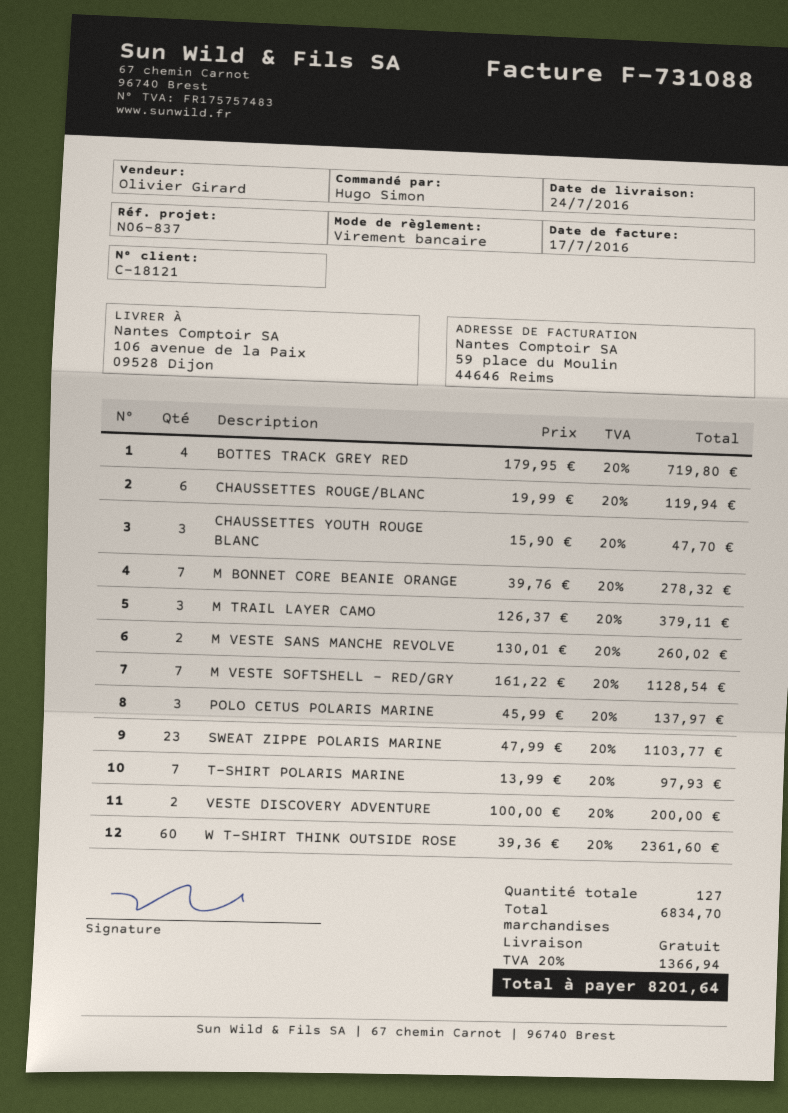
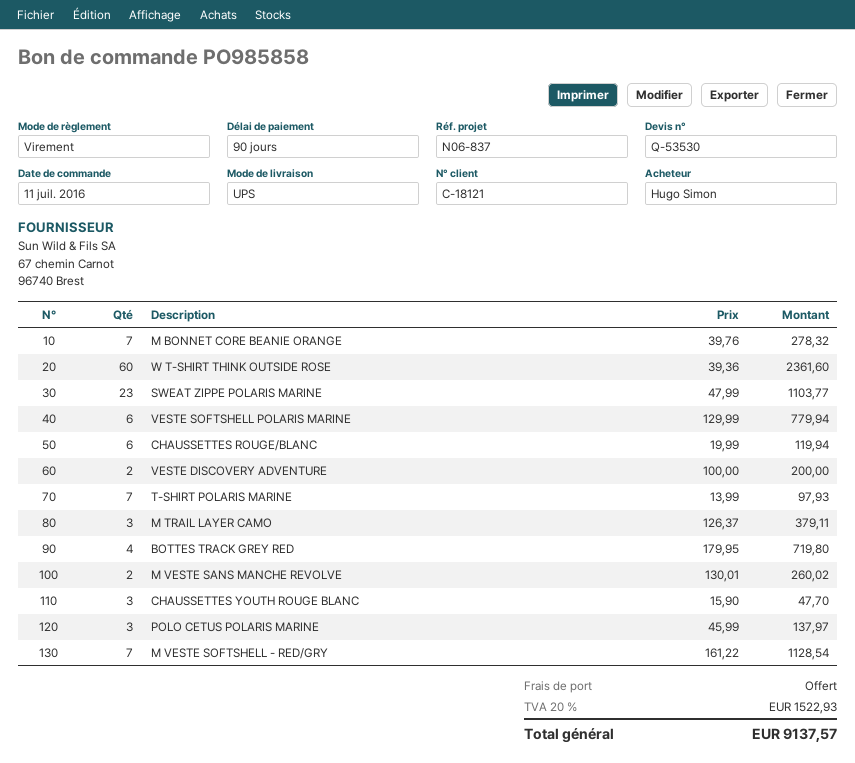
VESTE SOFTSHELL POLARIS MARINE: none -> 6 x 129.99 = 779.94
tax: 20% = 1366.94 -> 20% = 1522.93
total: 8201.64 -> 9137.57

